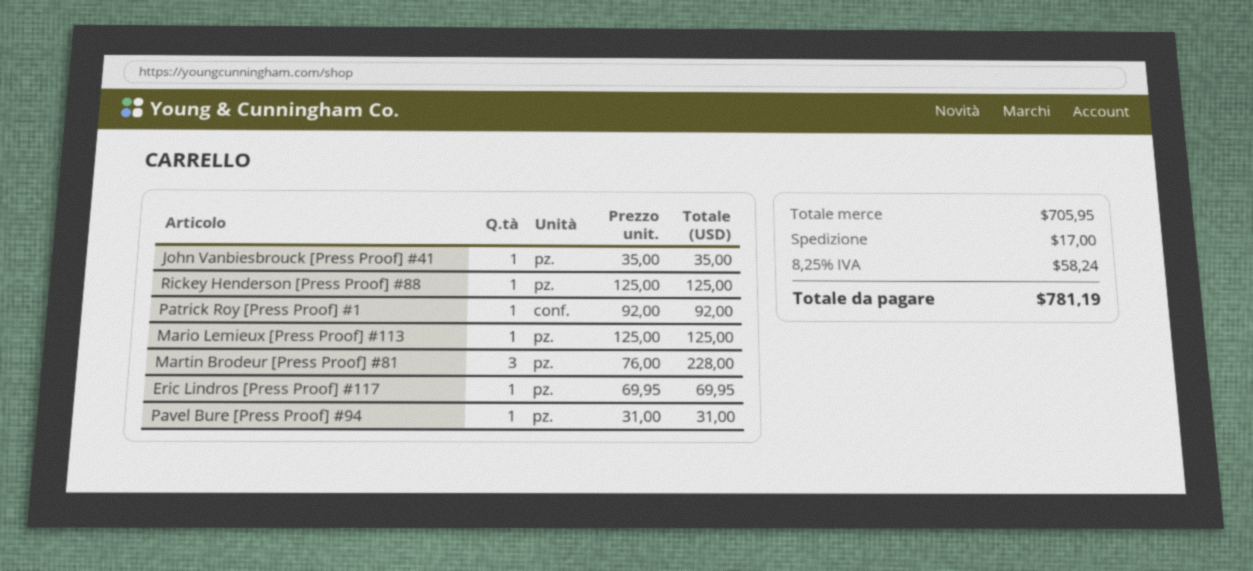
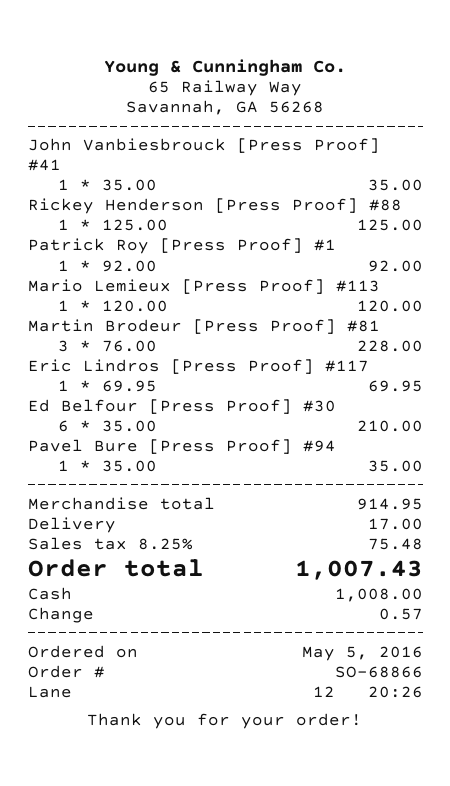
Mario Lemieux [Press Proof] #113: 1 x 125.00 = 125.00 -> 1 x 120.00 = 120.00
Pavel Bure [Press Proof] #94: 1 x 31.00 = 31.00 -> 1 x 35.00 = 35.00
Ed Belfour [Press Proof] #30: none -> 6 x 35.00 = 210.00
subtotal: 705.95 -> 914.95
tax: 8.25% = 58.24 -> 8.25% = 75.48
total: 781.19 -> 1007.43

